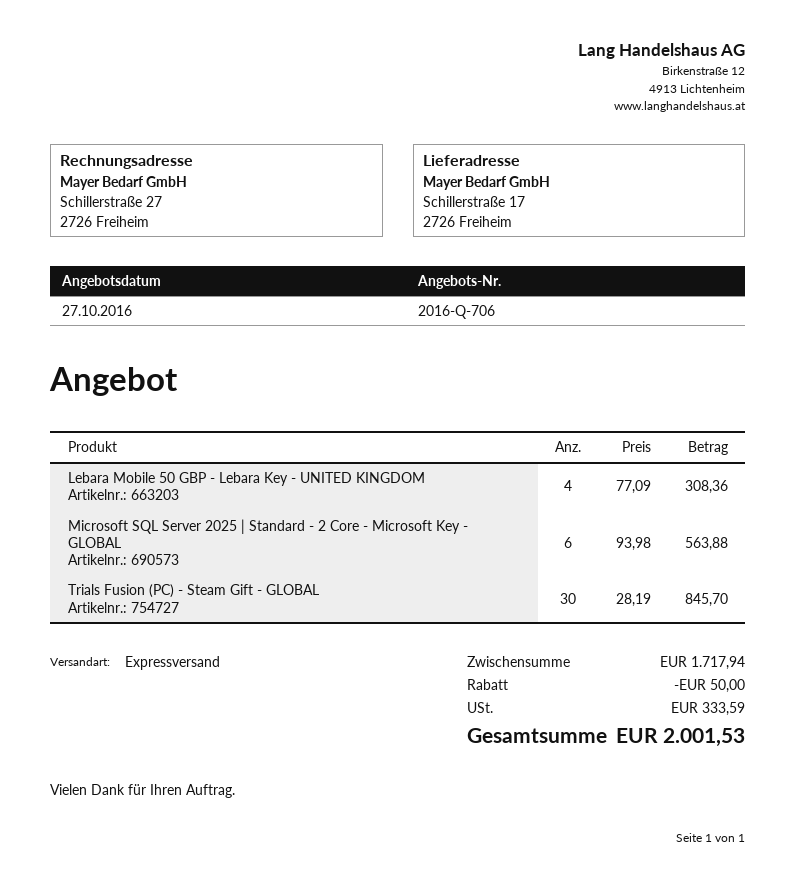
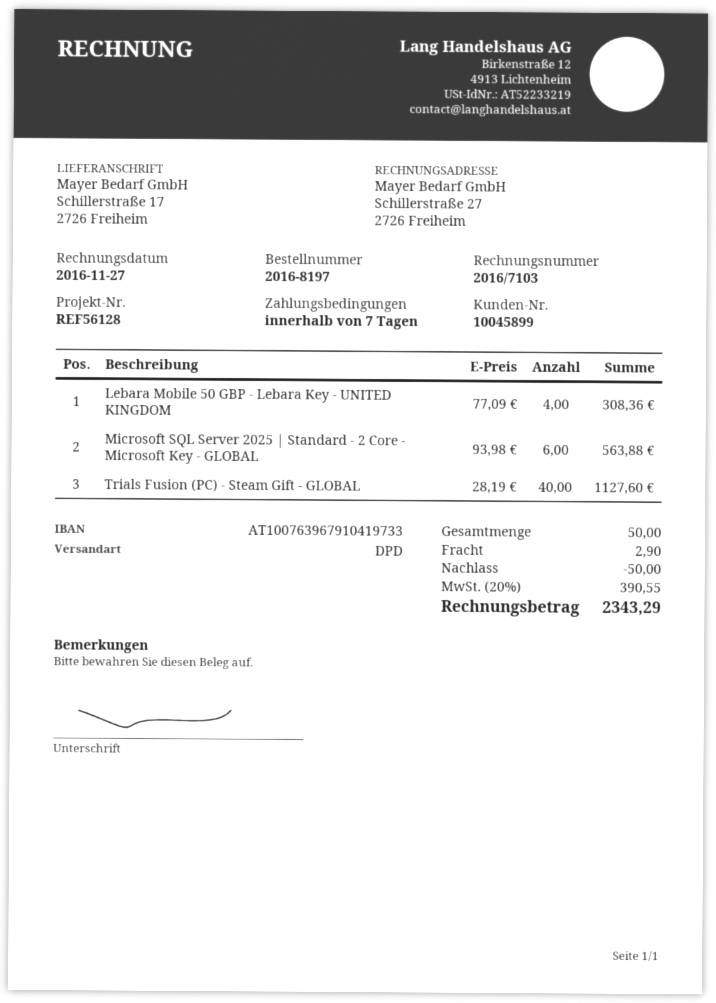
shipping method: express -> DPD
Trials Fusion (PC) - Steam Gift - GLOBAL: 30 x 28.19 = 845.70 -> 40 x 28.19 = 1127.60
shipping: none -> 2.90
tax: 333.59 -> 390.55
total: 2001.53 -> 2343.29

